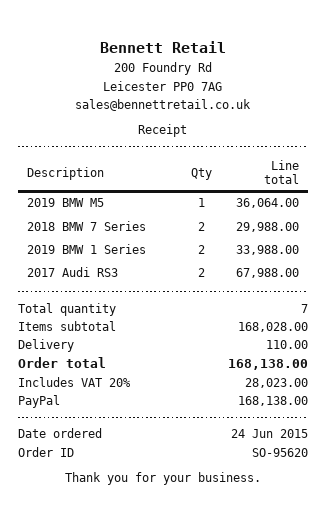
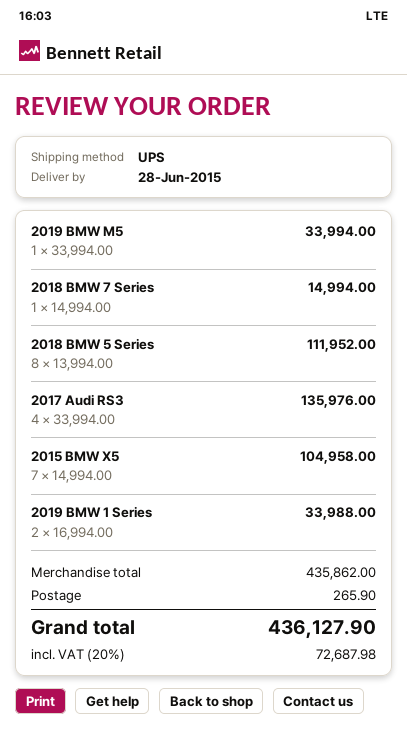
2019 BMW M5: 1 for 36064.00 -> 1 for 33994.00
2018 BMW 7 Series: 2 for 29988.00 -> 1 for 14994.00
2017 Audi RS3: 2 for 67988.00 -> 4 for 135976.00
2018 BMW 5 Series: none -> 8 for 111952.00
2015 BMW X5: none -> 7 for 104958.00
subtotal: 168028.00 -> 435862.00
shipping: 110.00 -> 265.90
tax: 20% = 28023.00 -> 20% = 72687.98
total: 168138.00 -> 436127.90

